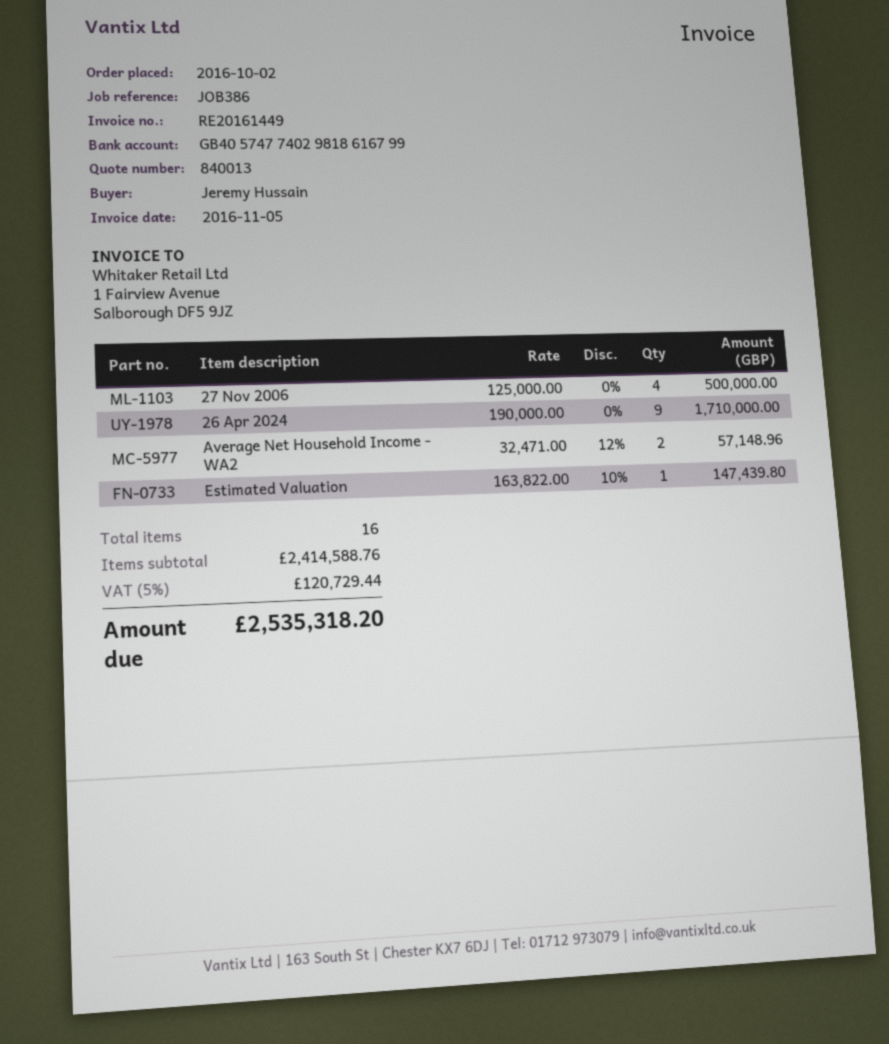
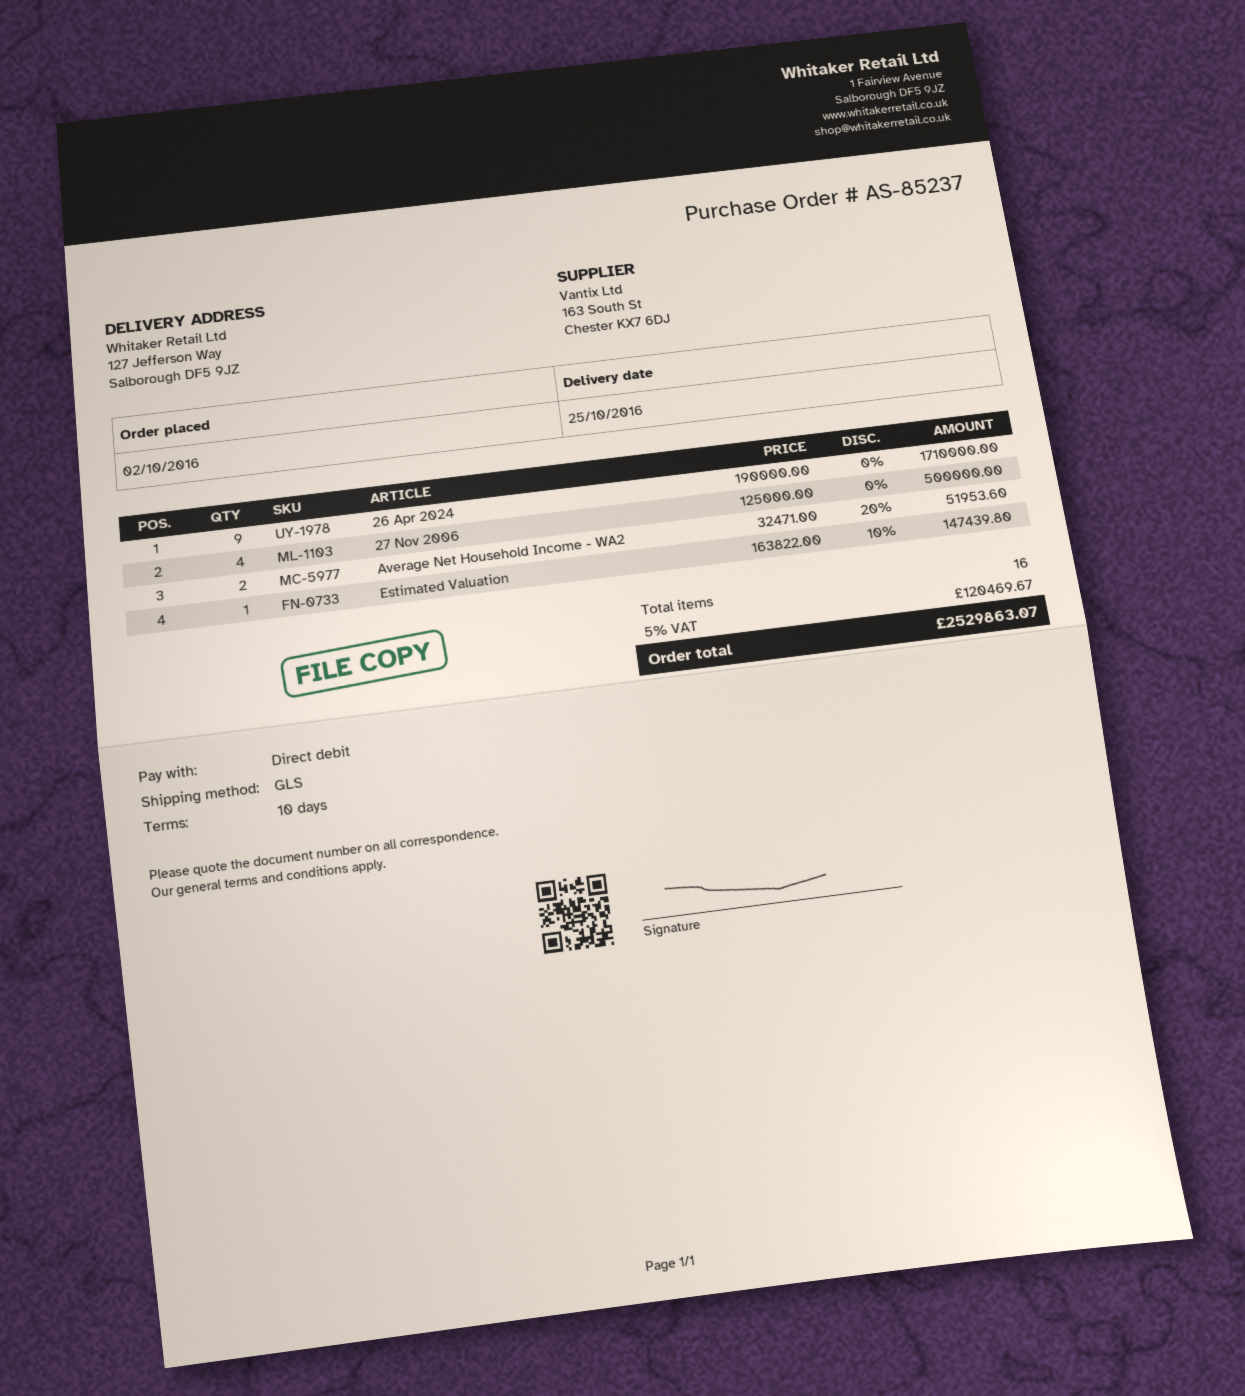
Average Net Household Income - WA2: 2 x 32471.00 - 12% = 57148.96 -> 2 x 32471.00 - 20% = 51953.60
tax: 5% = 120729.44 -> 5% = 120469.67
total: 2535318.20 -> 2529863.07

